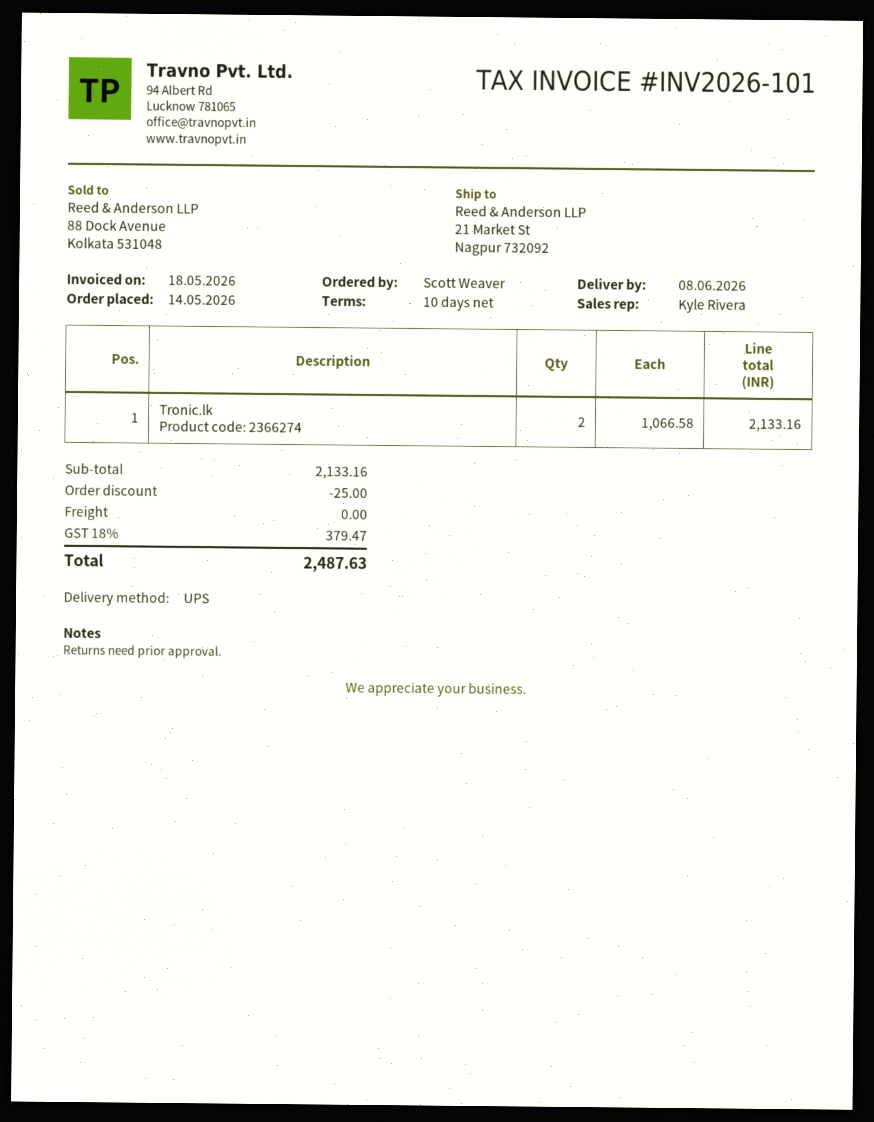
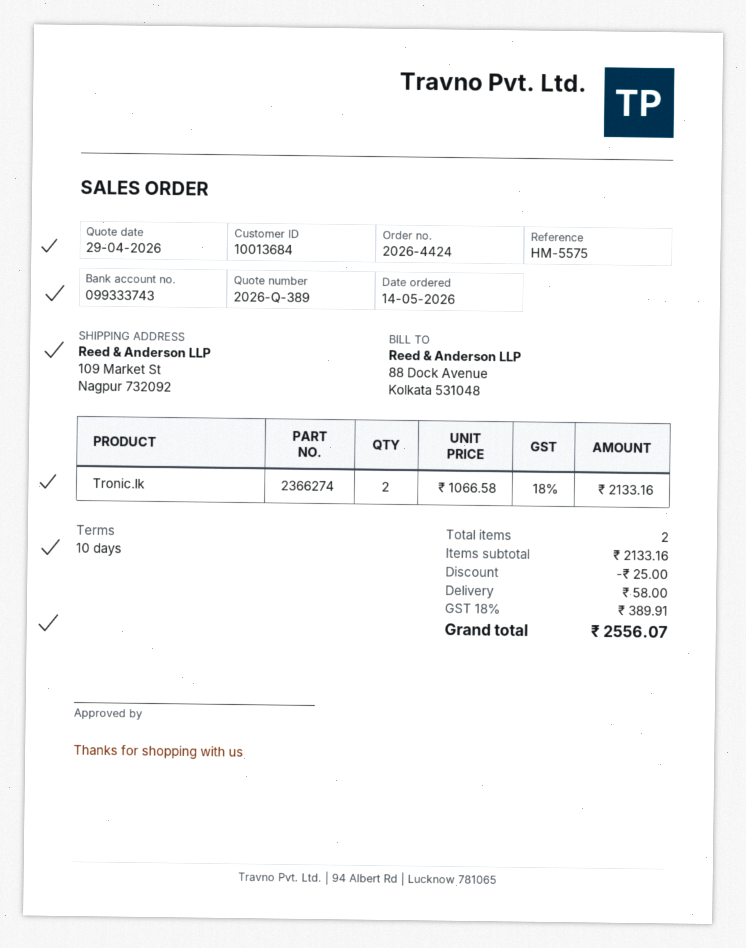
ship to: 21 Market St, Nagpur 732092 -> 109 Market St, Nagpur 732092
shipping: 0.00 -> 58.00
tax: 18% = 379.47 -> 18% = 389.91
total: 2487.63 -> 2556.07

